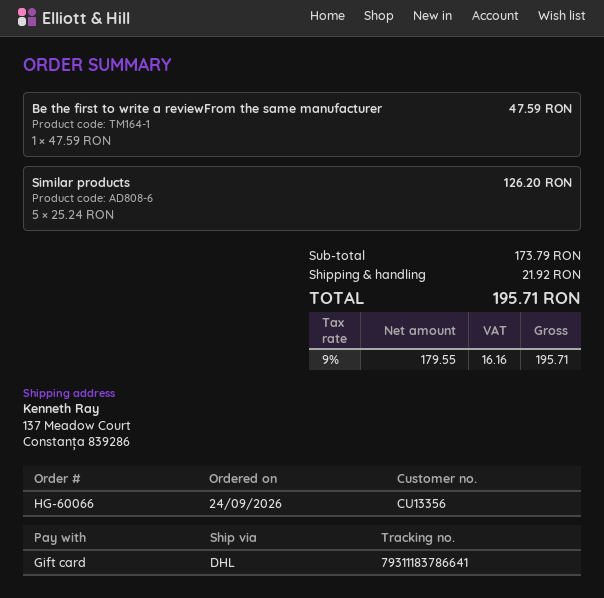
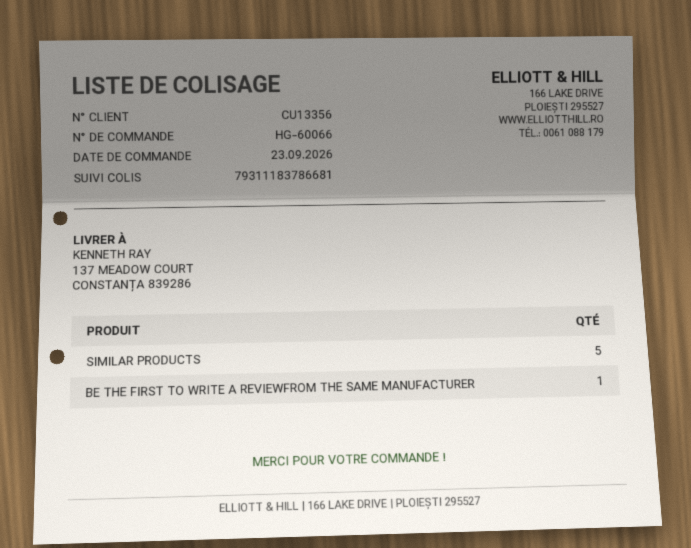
order date: 2026-09-24 -> 2026-09-23
tracking number: 79311183786641 -> 79311183786681

